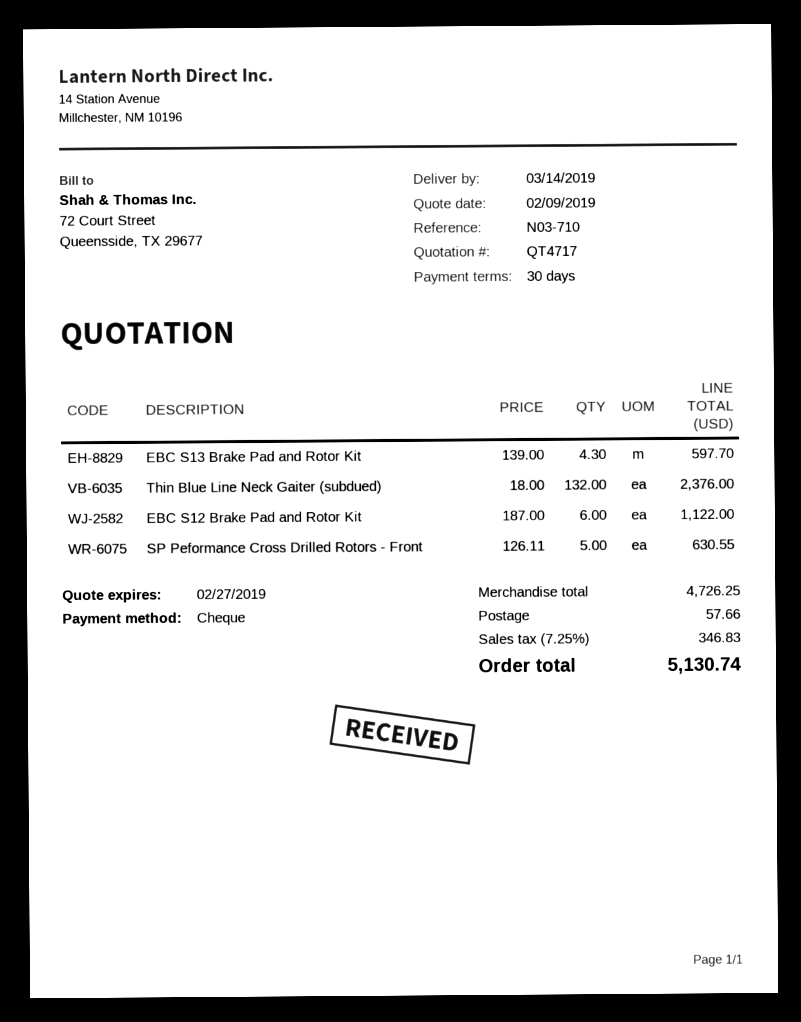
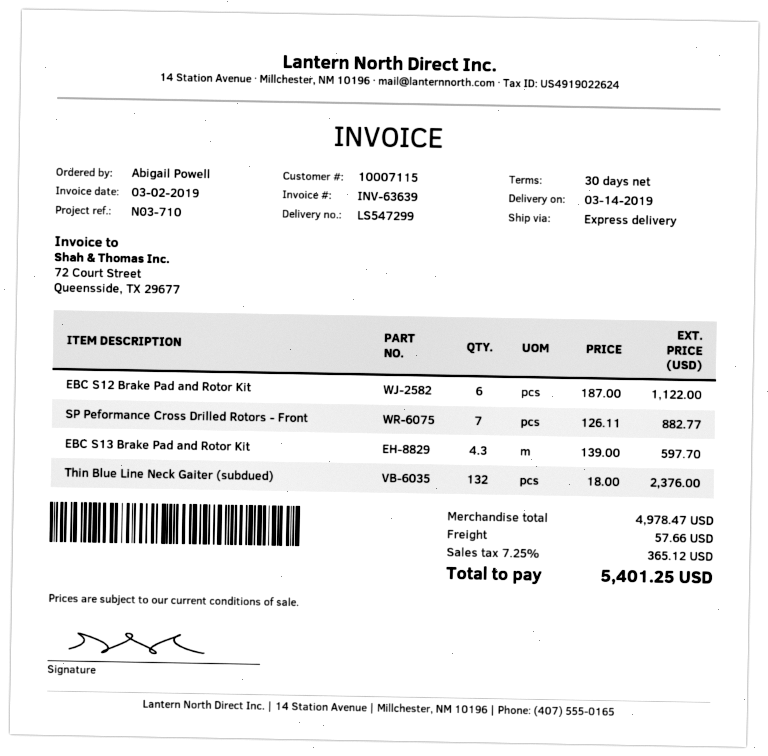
SP Peformance Cross Drilled Rotors - Front: 5 x 126.11 = 630.55 -> 7 x 126.11 = 882.77
subtotal: 4726.25 -> 4978.47
tax: 7.25% = 346.83 -> 7.25% = 365.12
total: 5130.74 -> 5401.25

